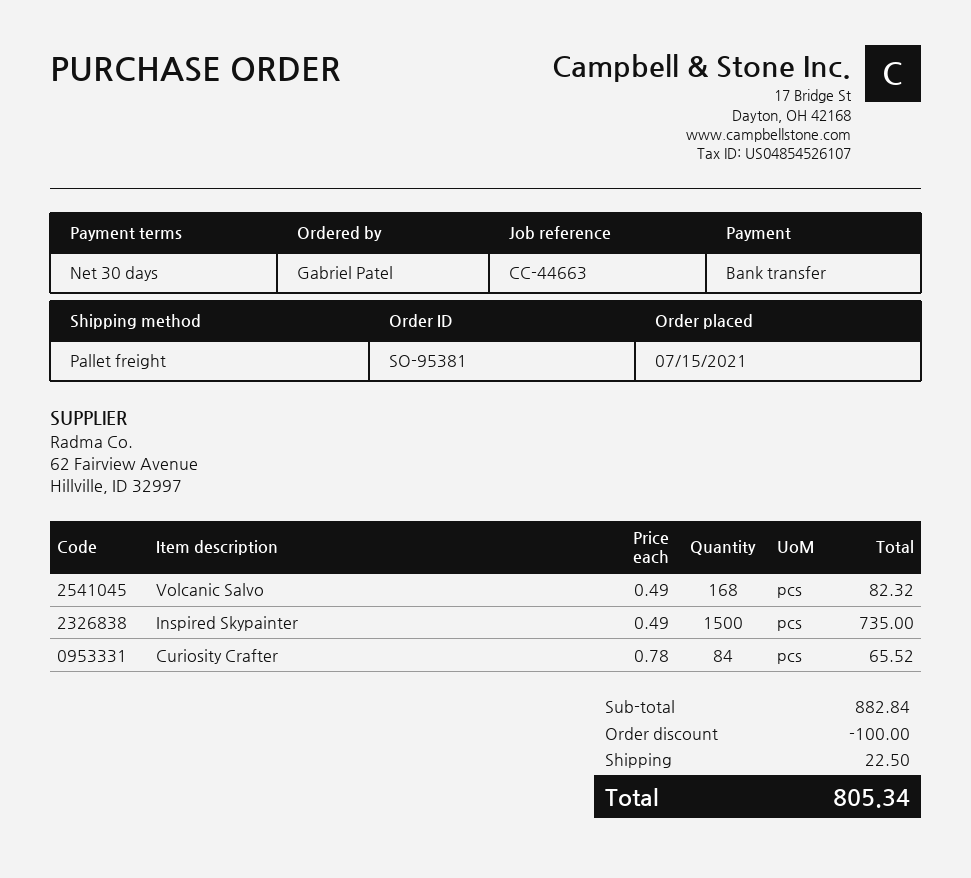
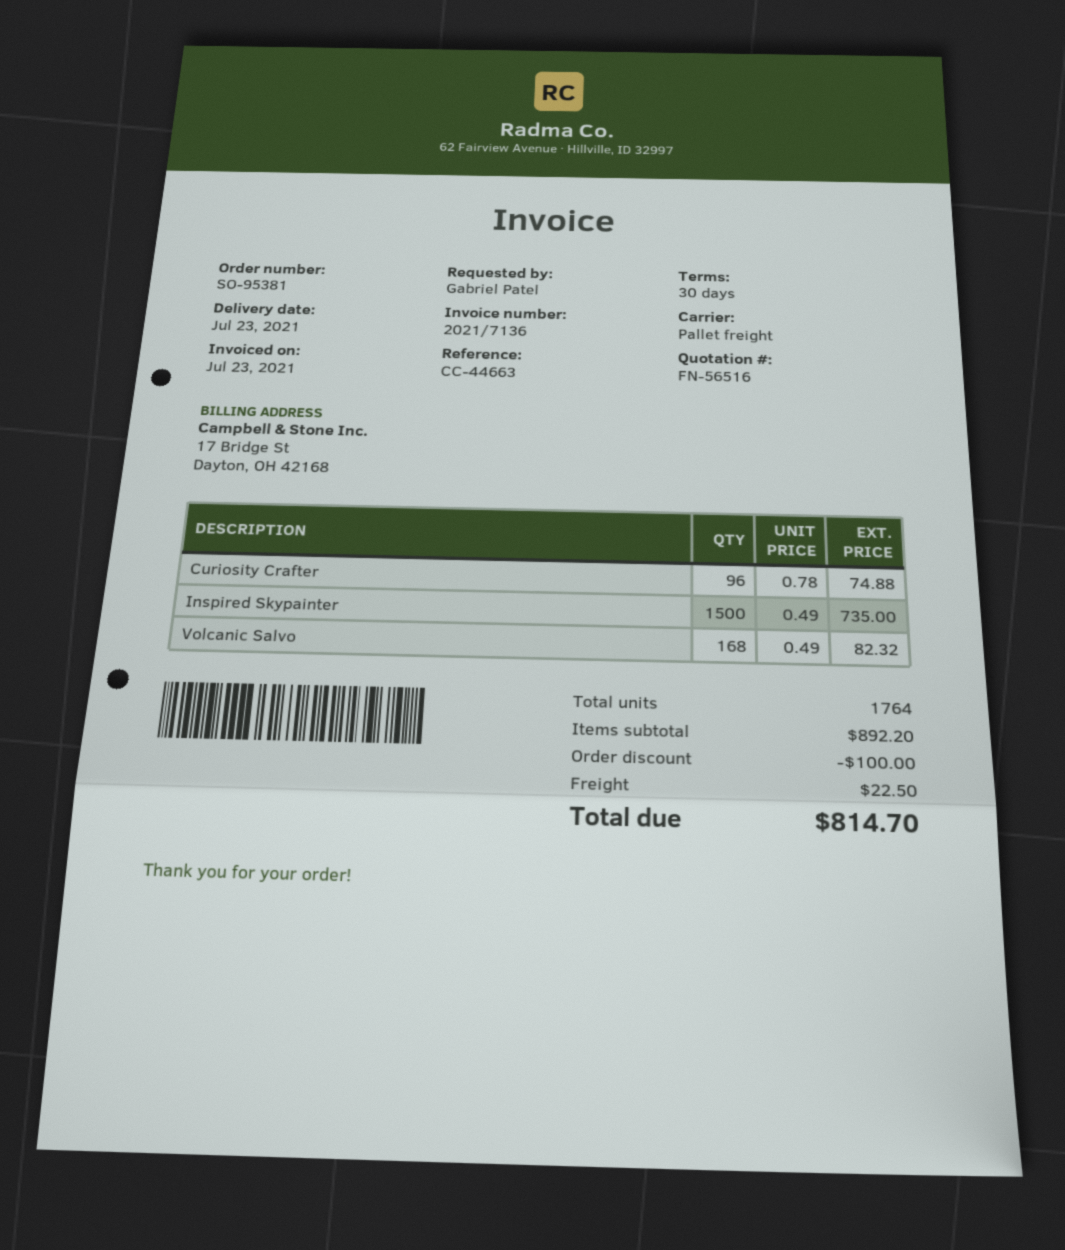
Curiosity Crafter: 84 x 0.78 = 65.52 -> 96 x 0.78 = 74.88
subtotal: 882.84 -> 892.20
total: 805.34 -> 814.70

